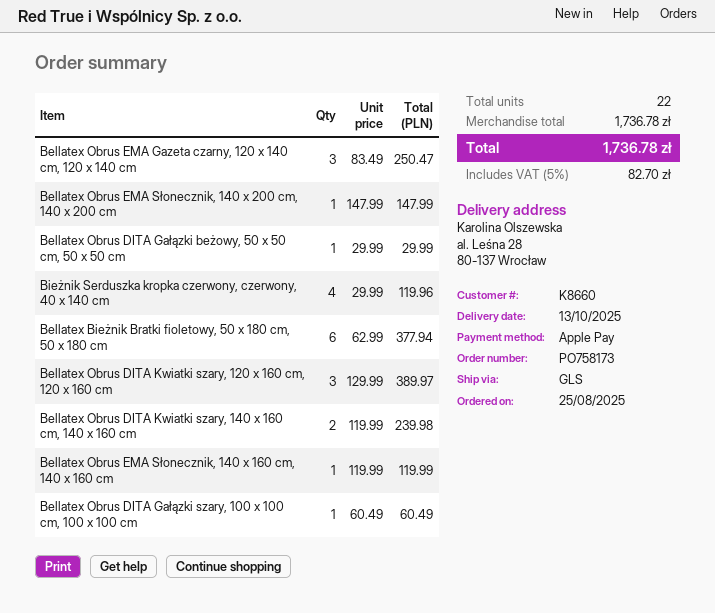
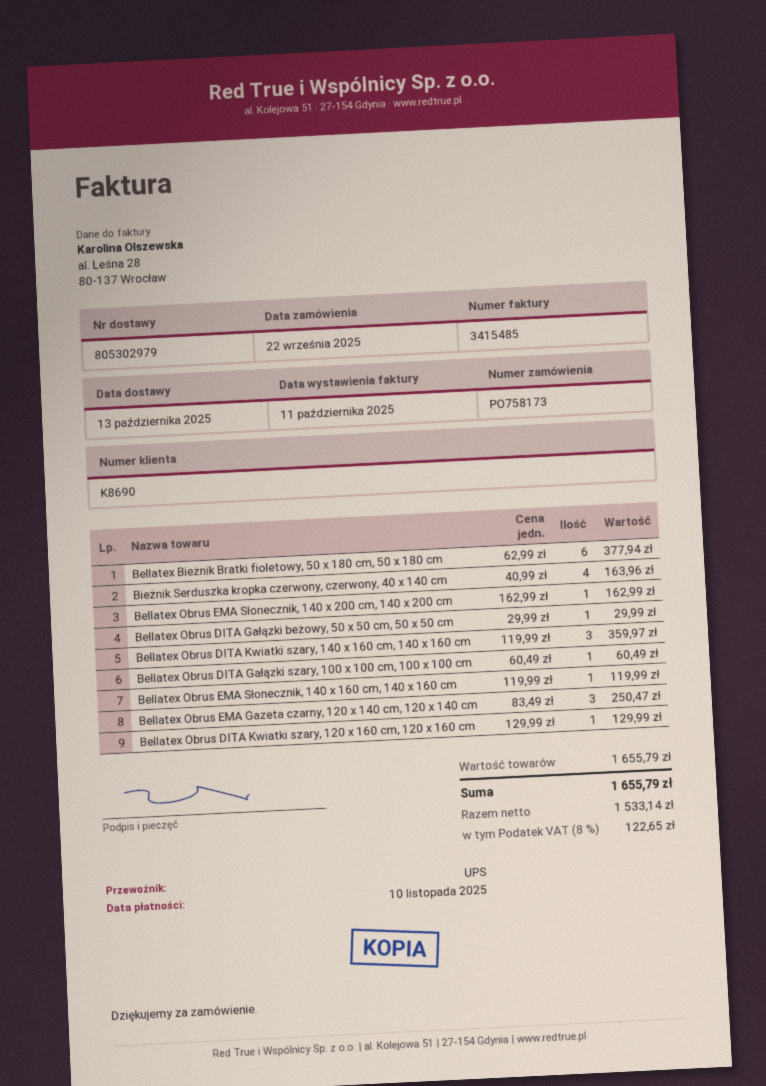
order date: 2025-08-25 -> 2025-09-22
customer number: K8660 -> K8690
shipping method: GLS -> UPS
Bellatex Obrus EMA Słonecznik, 140 x 200 cm, 140 x 200 cm: 1 x 147.99 = 147.99 -> 1 x 162.99 = 162.99
Bieżnik Serduszka kropka czerwony, czerwony, 40 x 140 cm: 4 x 29.99 = 119.96 -> 4 x 40.99 = 163.96
Bellatex Obrus DITA Kwiatki szary, 120 x 160 cm, 120 x 160 cm: 3 x 129.99 = 389.97 -> 1 x 129.99 = 129.99
Bellatex Obrus DITA Kwiatki szary, 140 x 160 cm, 140 x 160 cm: 2 x 119.99 = 239.98 -> 3 x 119.99 = 359.97
subtotal: 1736.78 -> 1655.79
tax: 5% = 82.70 -> 8% = 122.65
total: 1736.78 -> 1655.79

